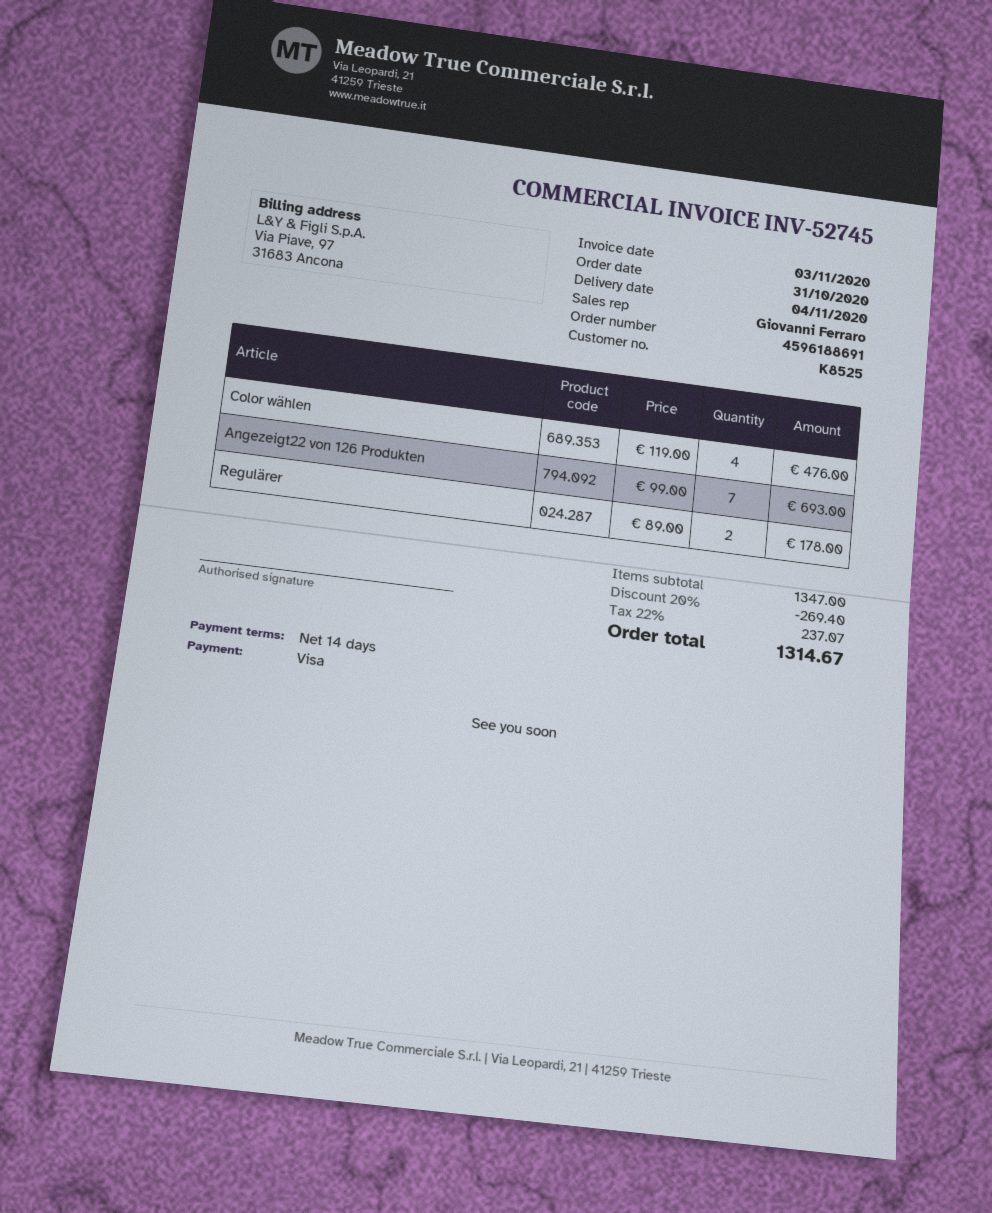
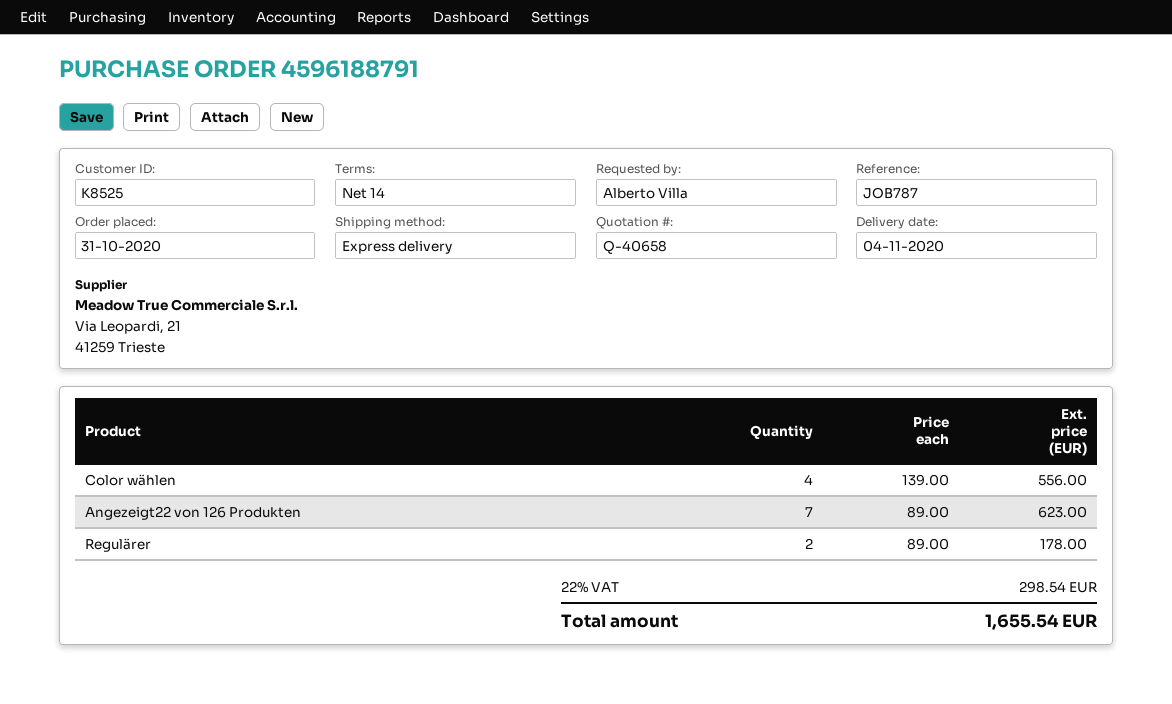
order number: 4596188691 -> 4596188791
Color wählen: 4 x 119.00 = 476.00 -> 4 x 139.00 = 556.00
Angezeigt22 von 126 Produkten: 7 x 99.00 = 693.00 -> 7 x 89.00 = 623.00
discount: 20% = 269.40 -> none
tax: 22% = 237.07 -> 22% = 298.54
total: 1314.67 -> 1655.54

